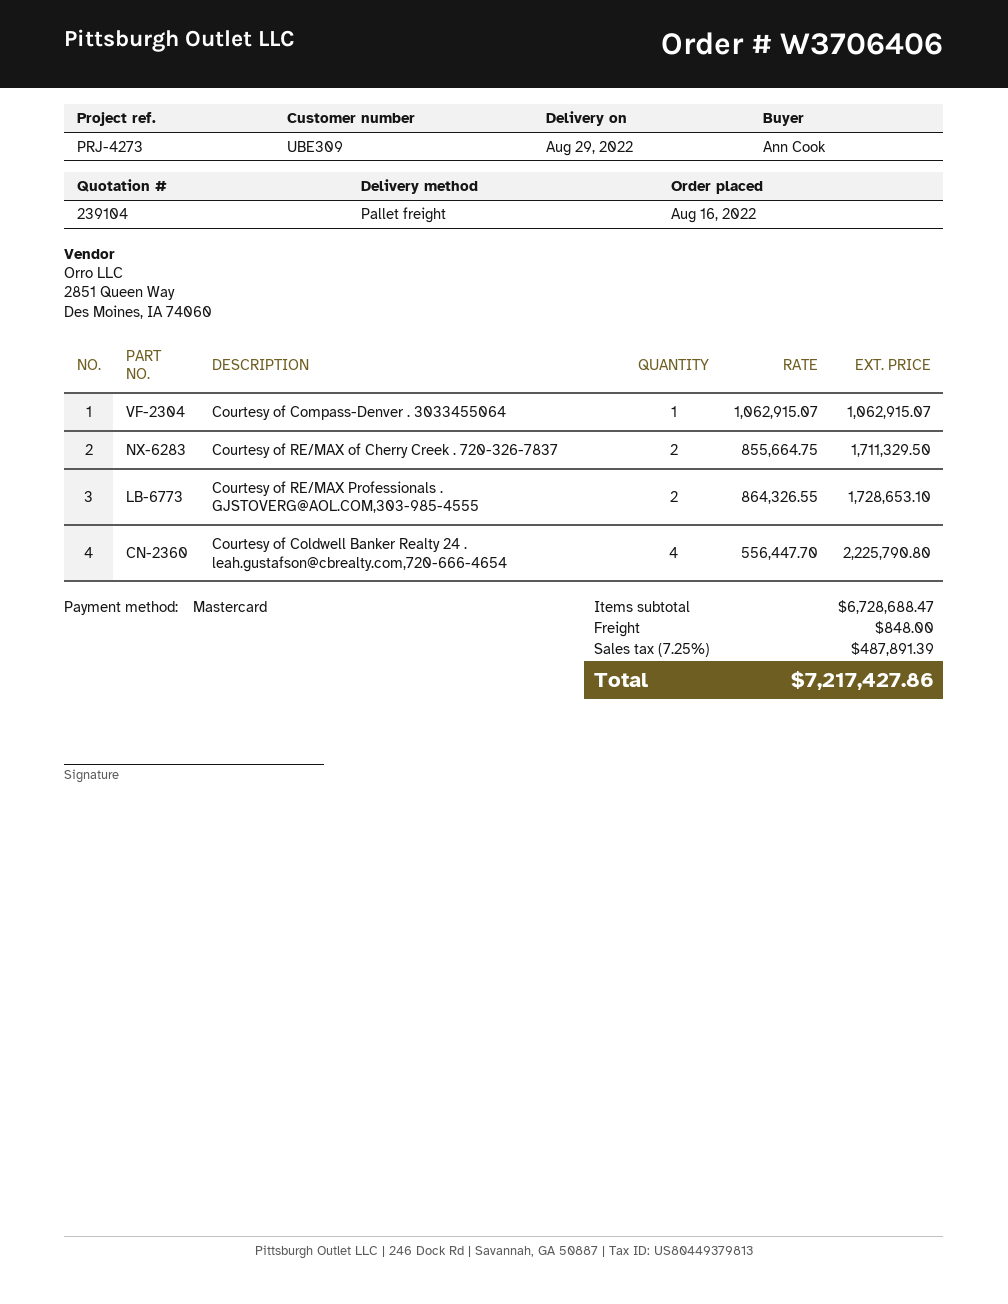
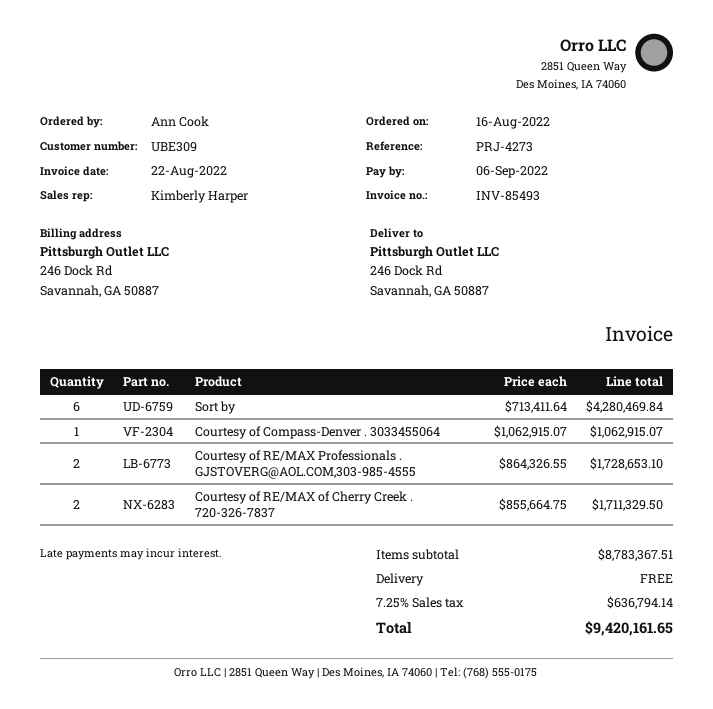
Courtesy of Coldwell Banker Realty 24 . leah.gustafson@cbrealty.com,720-666-4654: 4 x 556447.70 = 2225790.80 -> none
Sort by: none -> 6 x 713411.64 = 4280469.84
subtotal: 6728688.47 -> 8783367.51
shipping: 848.00 -> 0.00
tax: 7.25% = 487891.39 -> 7.25% = 636794.14
total: 7217427.86 -> 9420161.65

